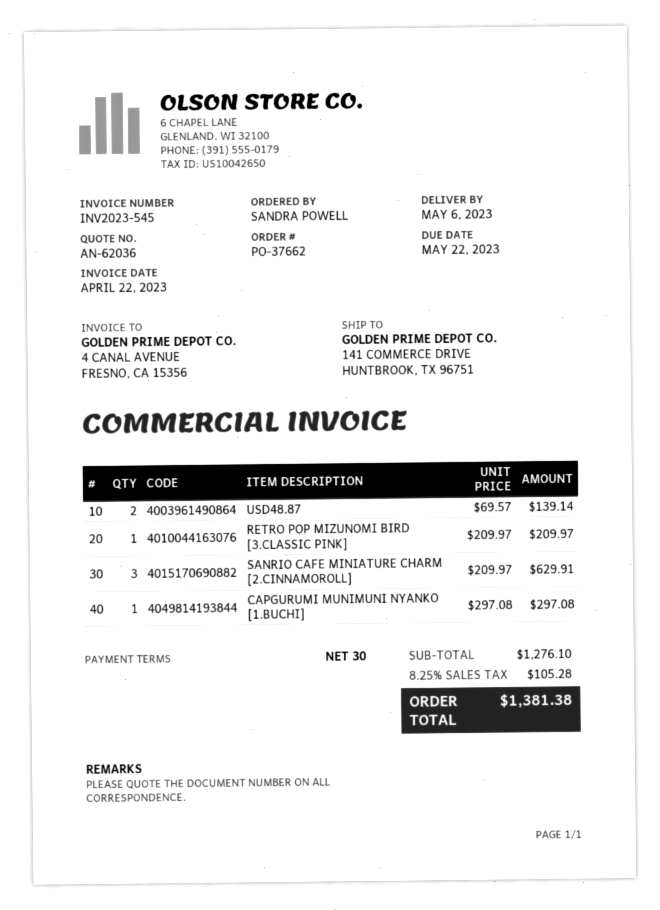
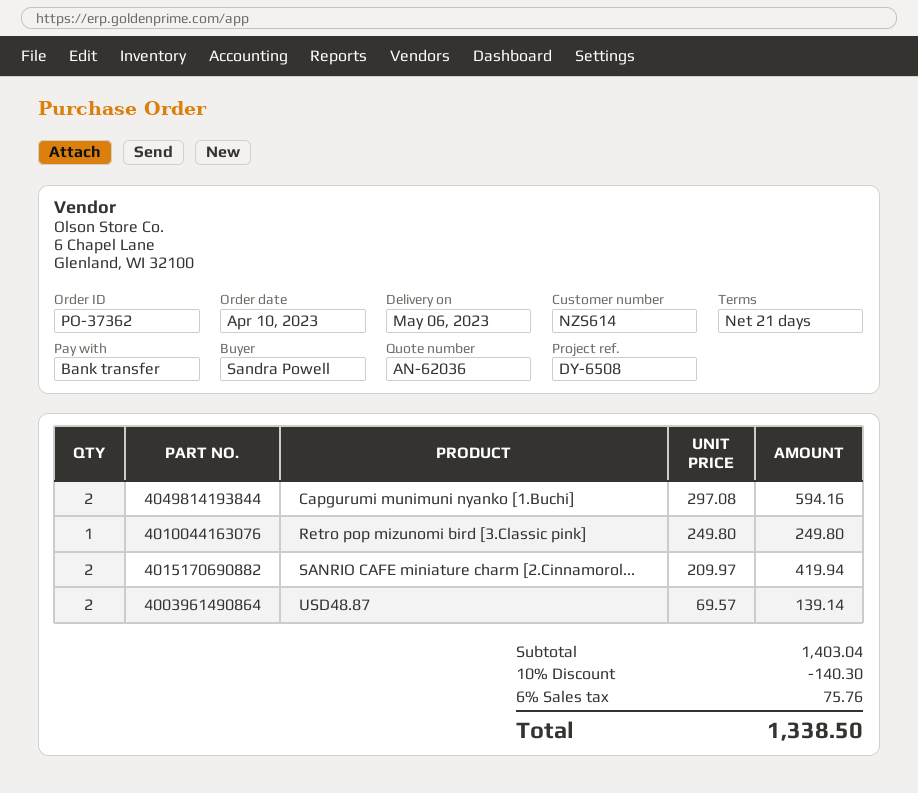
order number: PO-37662 -> PO-37362
payment terms: 30 days -> 21 days
RETRO POP MIZUNOMI BIRD [3.CLASSIC PINK]: 1 x 209.97 = 209.97 -> 1 x 249.80 = 249.80
SANRIO CAFE MINIATURE CHARM [2.CINNAMOROLL]: 3 x 209.97 = 629.91 -> 2 x 209.97 = 419.94
CAPGURUMI MUNIMUNI NYANKO [1.BUCHI]: 1 x 297.08 = 297.08 -> 2 x 297.08 = 594.16
subtotal: 1276.10 -> 1403.04
discount: none -> 10% = 140.30
tax: 8.25% = 105.28 -> 6% = 75.76
total: 1381.38 -> 1338.50

